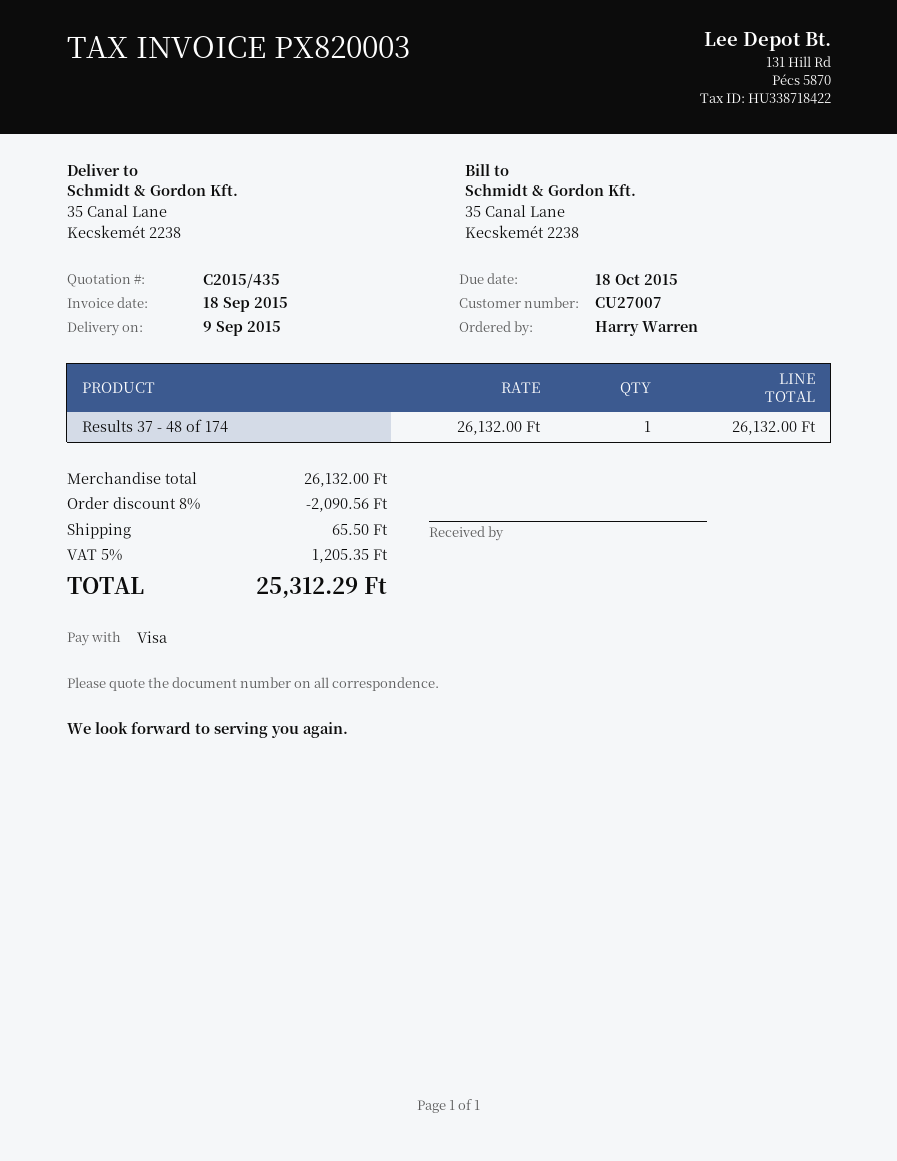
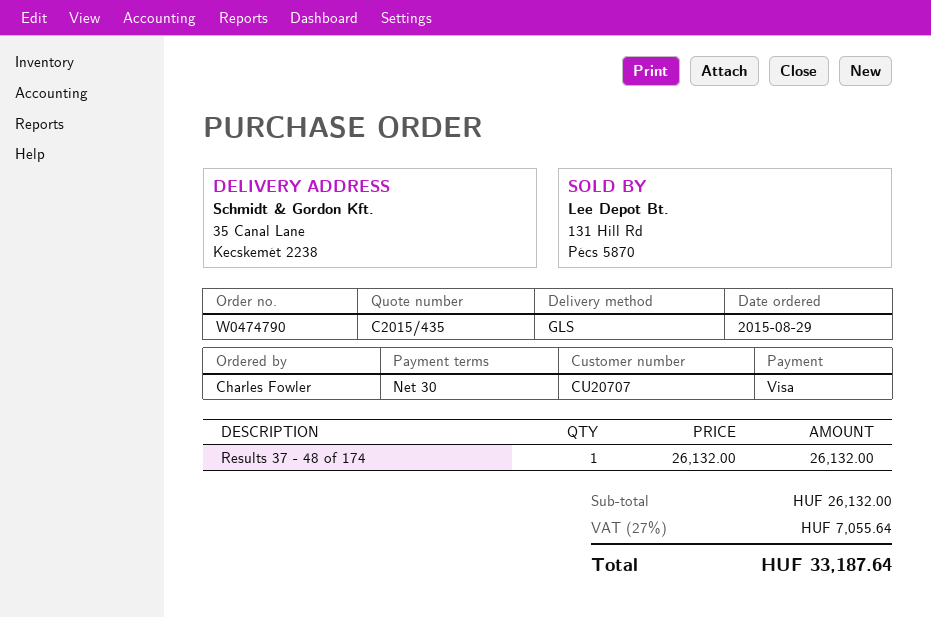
customer number: CU27007 -> CU20707
ordered by: Harry Warren -> Charles Fowler
discount: 8% = 2090.56 -> none
shipping: 65.50 -> none
tax: 5% = 1205.35 -> 27% = 7055.64
total: 25312.29 -> 33187.64

